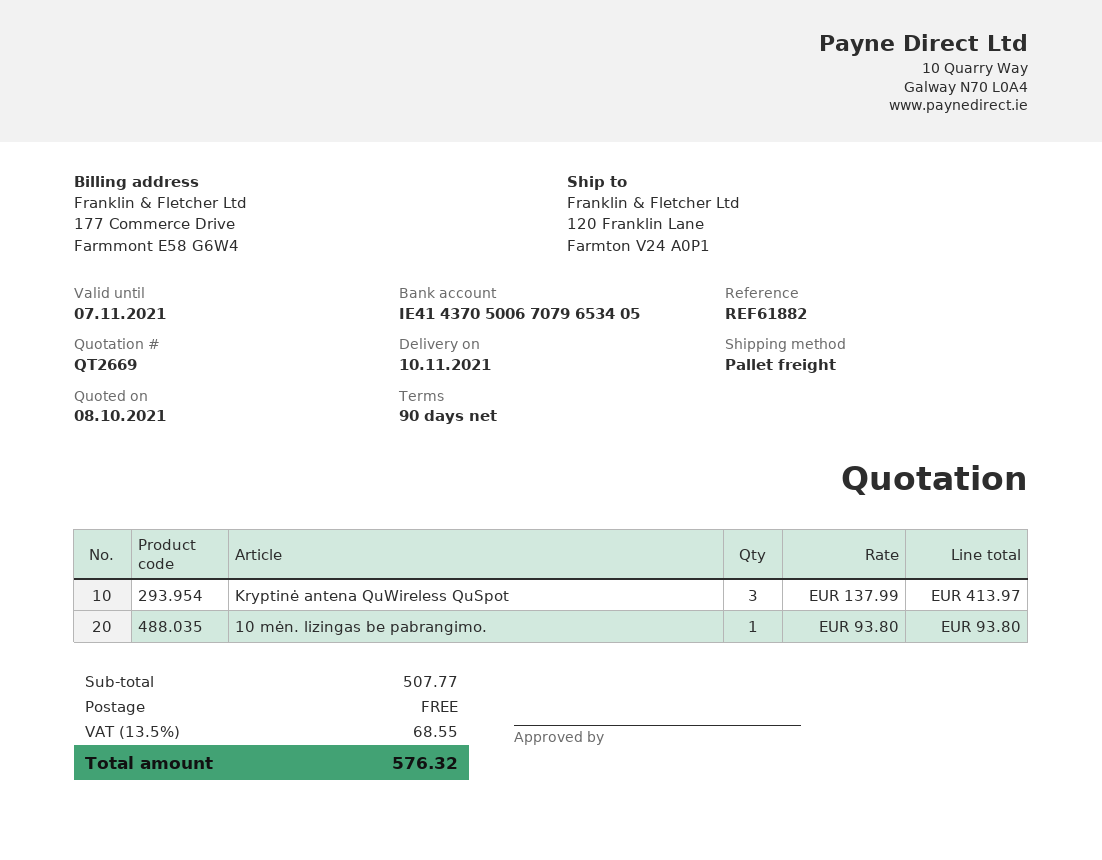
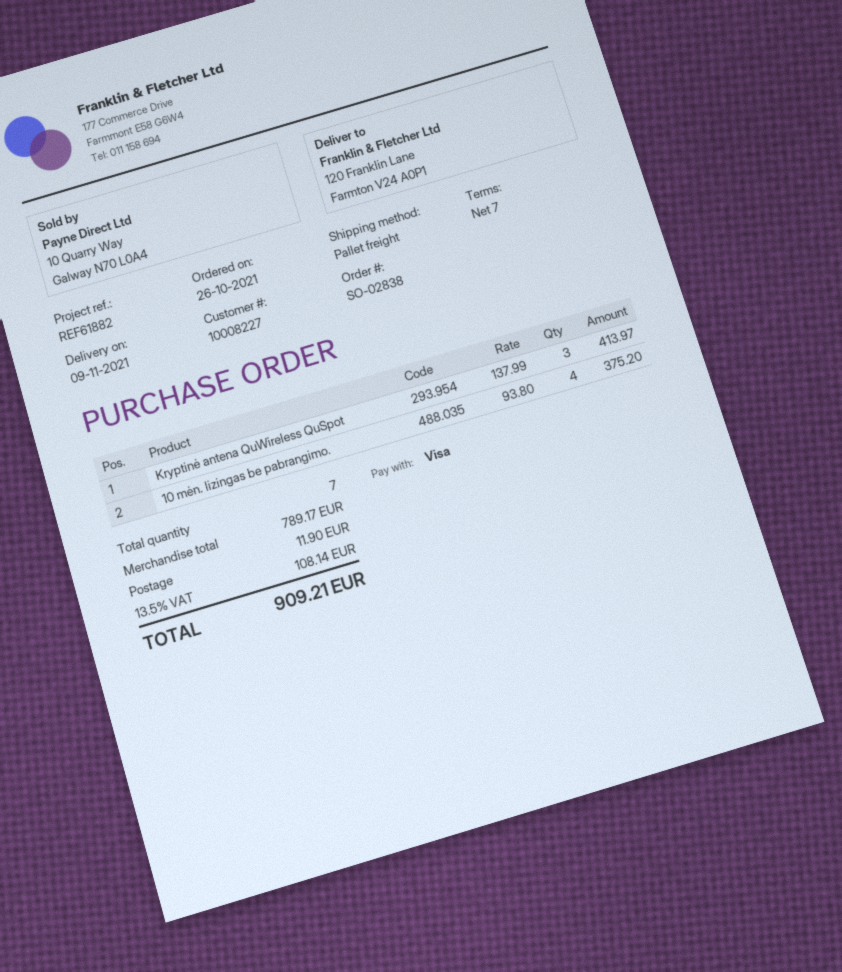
delivery date: 2021-11-10 -> 2021-11-09
payment terms: 90 days -> 7 days
10 mėn. lizingas be pabrangimo.: 1 x 93.80 = 93.80 -> 4 x 93.80 = 375.20
subtotal: 507.77 -> 789.17
shipping: 0.00 -> 11.90
tax: 13.5% = 68.55 -> 13.5% = 108.14
total: 576.32 -> 909.21

